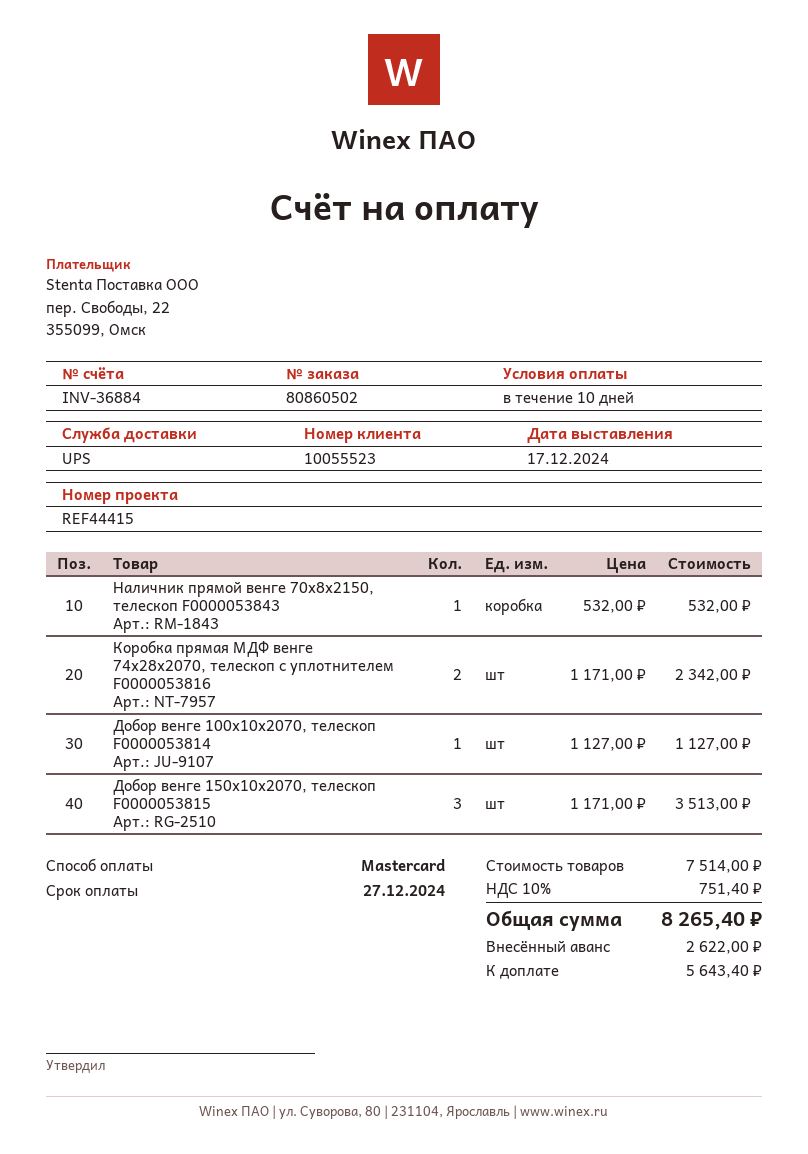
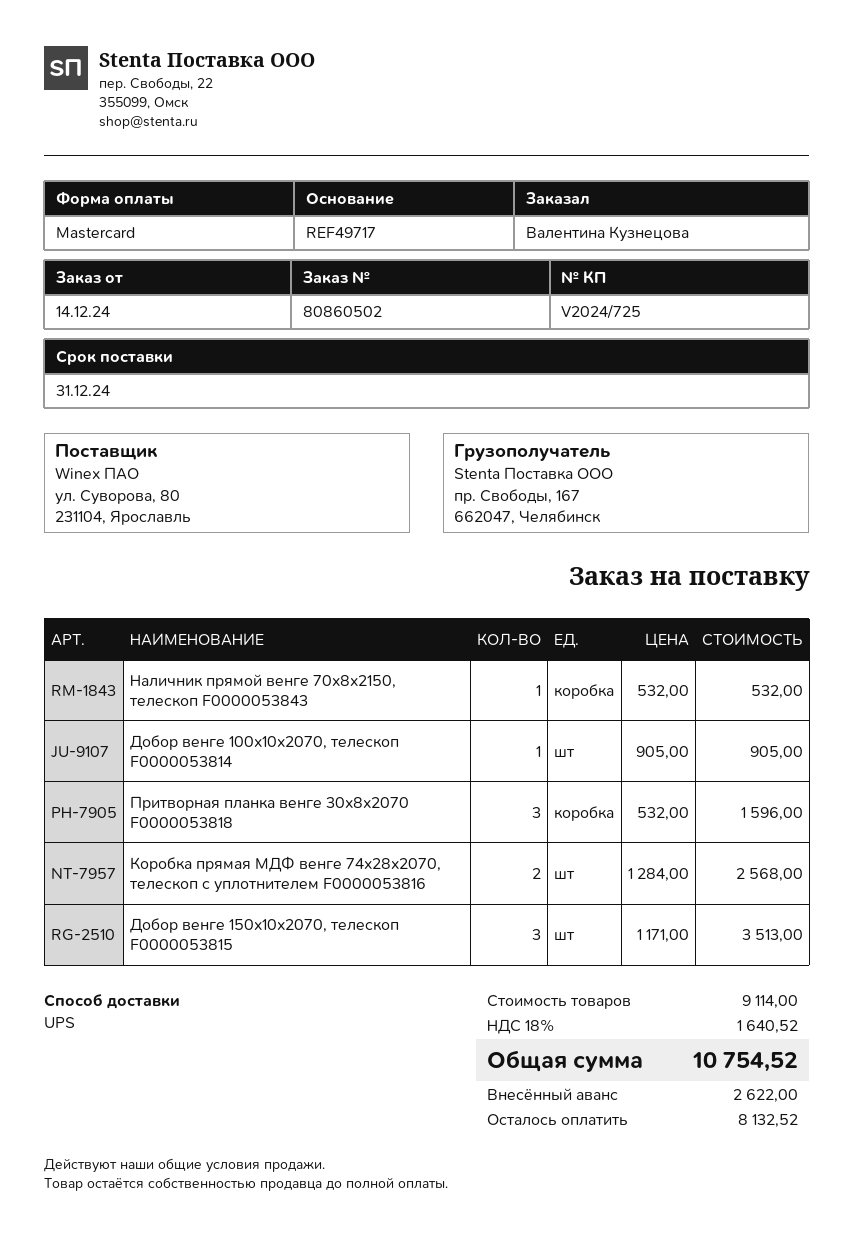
reference: REF44415 -> REF49717
Коробка прямая МДФ венге 74x28x2070, телескоп с уплотнителем F0000053816: 2 x 1171.00 = 2342.00 -> 2 x 1284.00 = 2568.00
Добор венге 100x10x2070, телескоп F0000053814: 1 x 1127.00 = 1127.00 -> 1 x 905.00 = 905.00
Притворная планка венге 30x8x2070 F0000053818: none -> 3 x 532.00 = 1596.00
subtotal: 7514.00 -> 9114.00
tax: 10% = 751.40 -> 18% = 1640.52
total: 8265.40 -> 10754.52
balance: 5643.40 -> 8132.52

